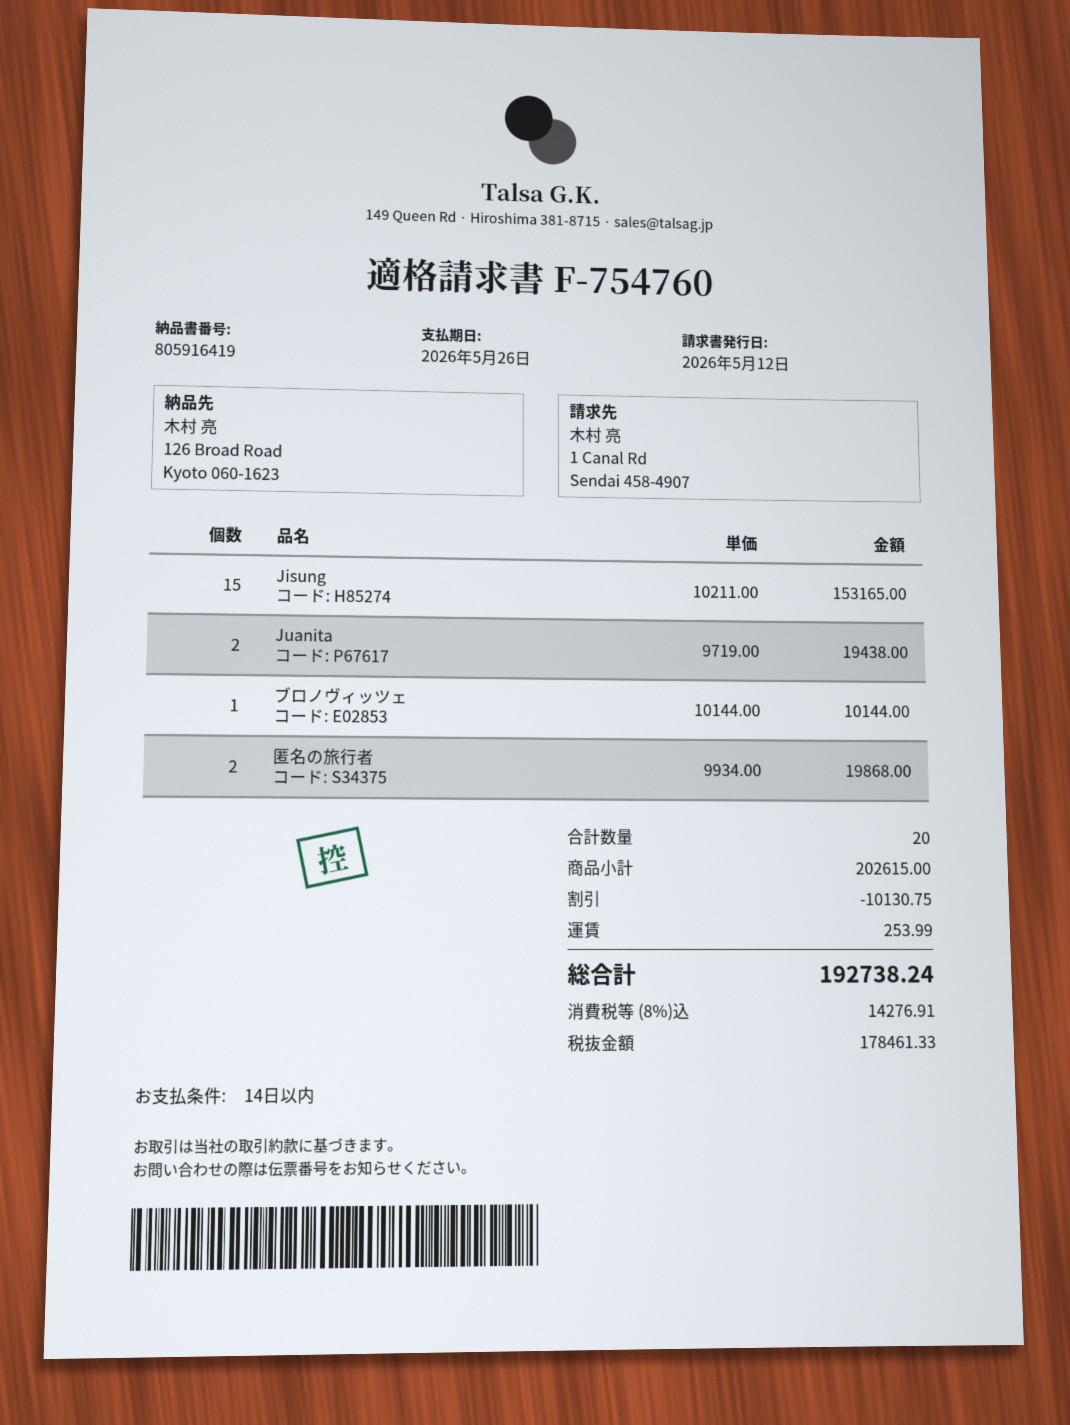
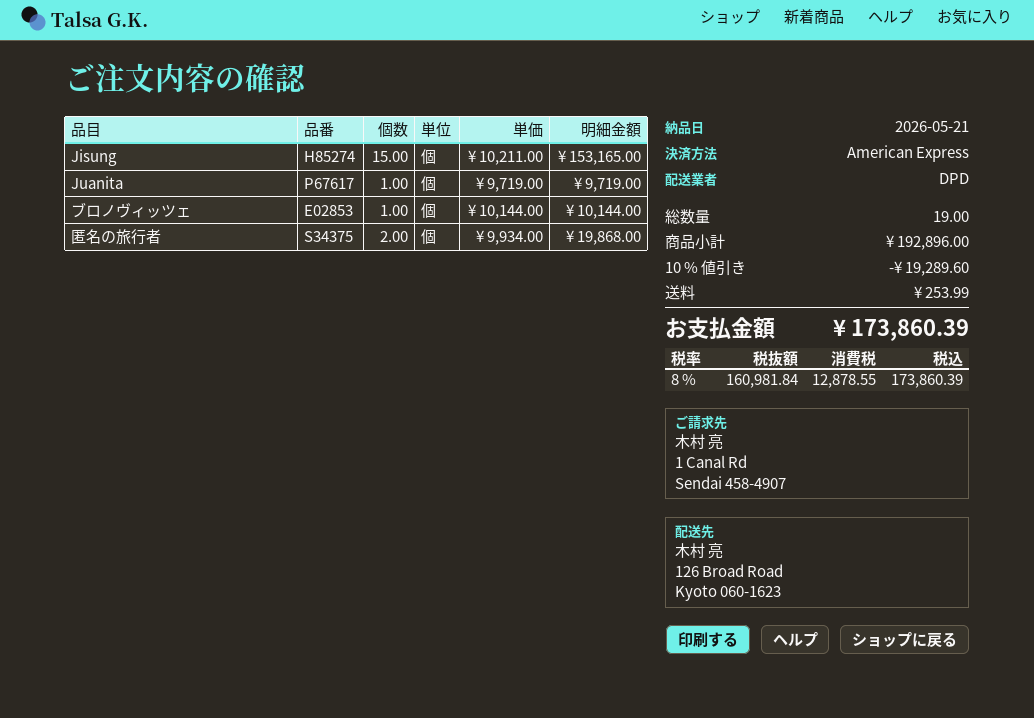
Juanita: 2 x 9719.00 = 19438.00 -> 1 x 9719.00 = 9719.00
total quantity: 20 -> 19
subtotal: 202615.00 -> 192896.00
discount: 10130.75 -> 19289.60
net: 178461.33 -> 160981.84
tax: 8% = 14276.91 -> 8% = 12878.55
total: 192738.24 -> 173860.39

